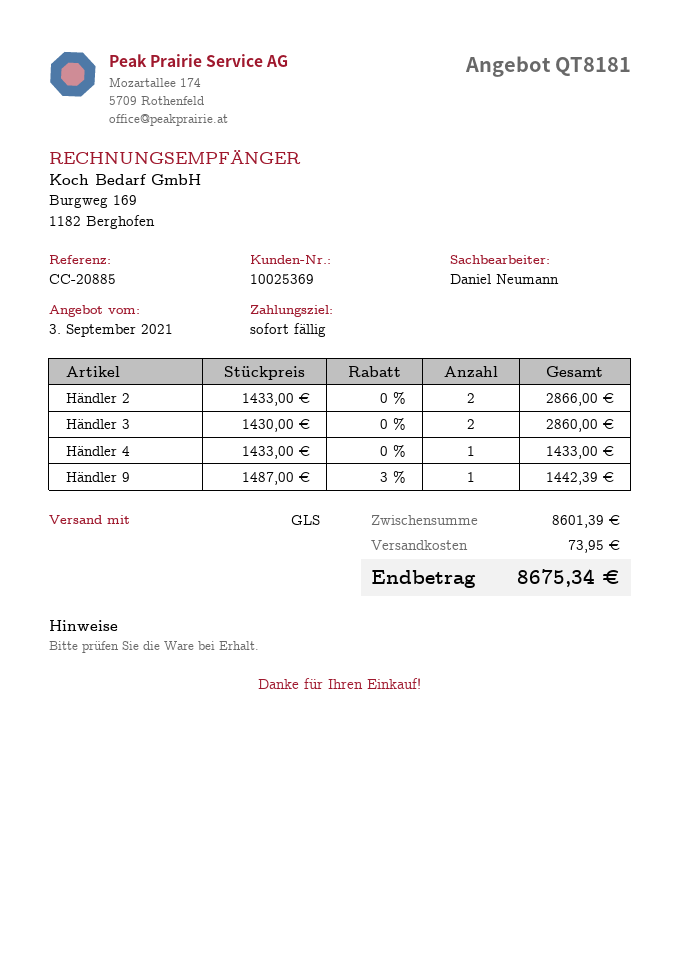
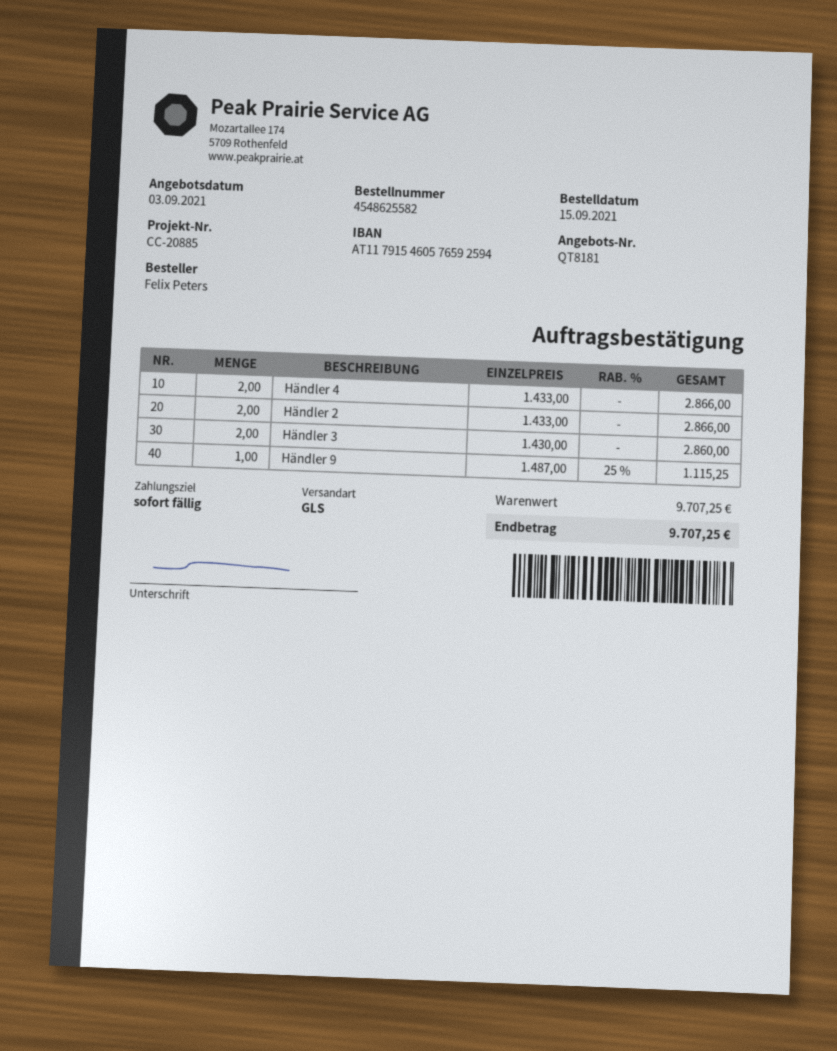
Händler 4: 1 x 1433.00 = 1433.00 -> 2 x 1433.00 = 2866.00
Händler 9: 1 x 1487.00 - 3% = 1442.39 -> 1 x 1487.00 - 25% = 1115.25
subtotal: 8601.39 -> 9707.25
shipping: 73.95 -> none
total: 8675.34 -> 9707.25

